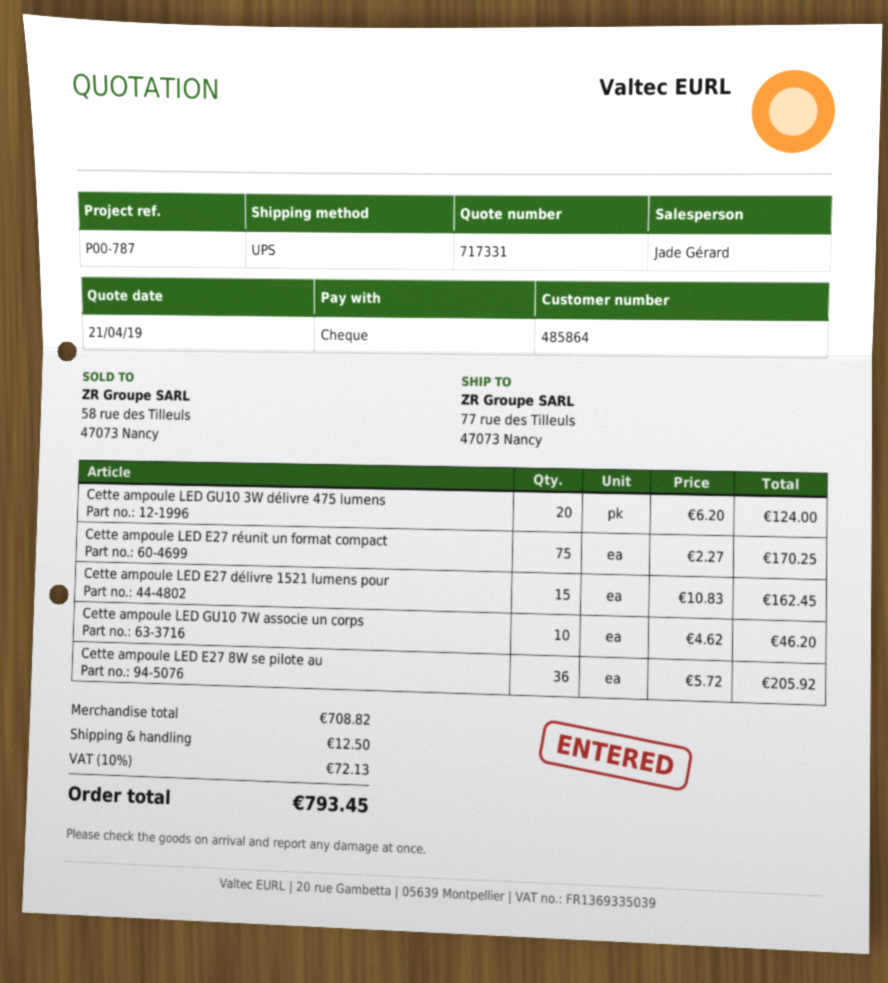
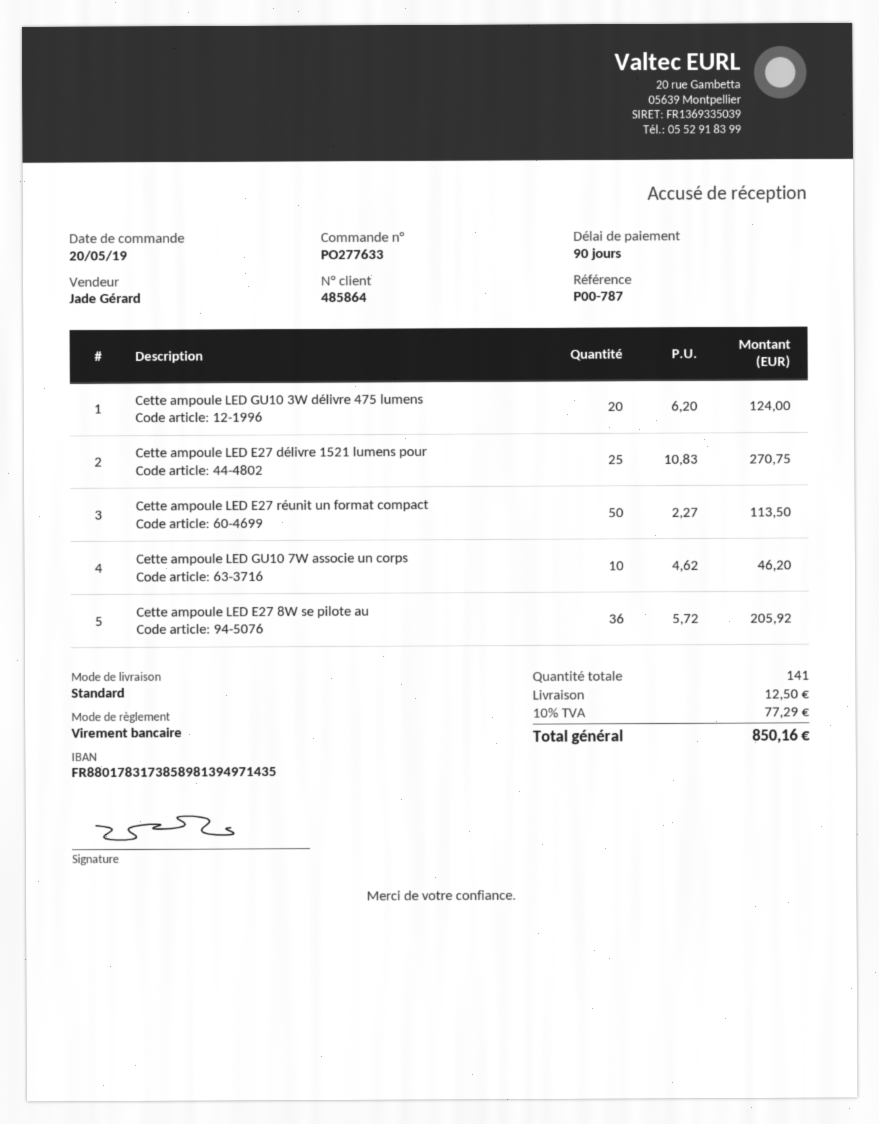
payment method: cheque -> bank transfer
shipping method: UPS -> standard
Cette ampoule LED E27 réunit un format compact: 75 x 2.27 = 170.25 -> 50 x 2.27 = 113.50
Cette ampoule LED E27 délivre 1521 lumens pour: 15 x 10.83 = 162.45 -> 25 x 10.83 = 270.75
tax: 10% = 72.13 -> 10% = 77.29
total: 793.45 -> 850.16

